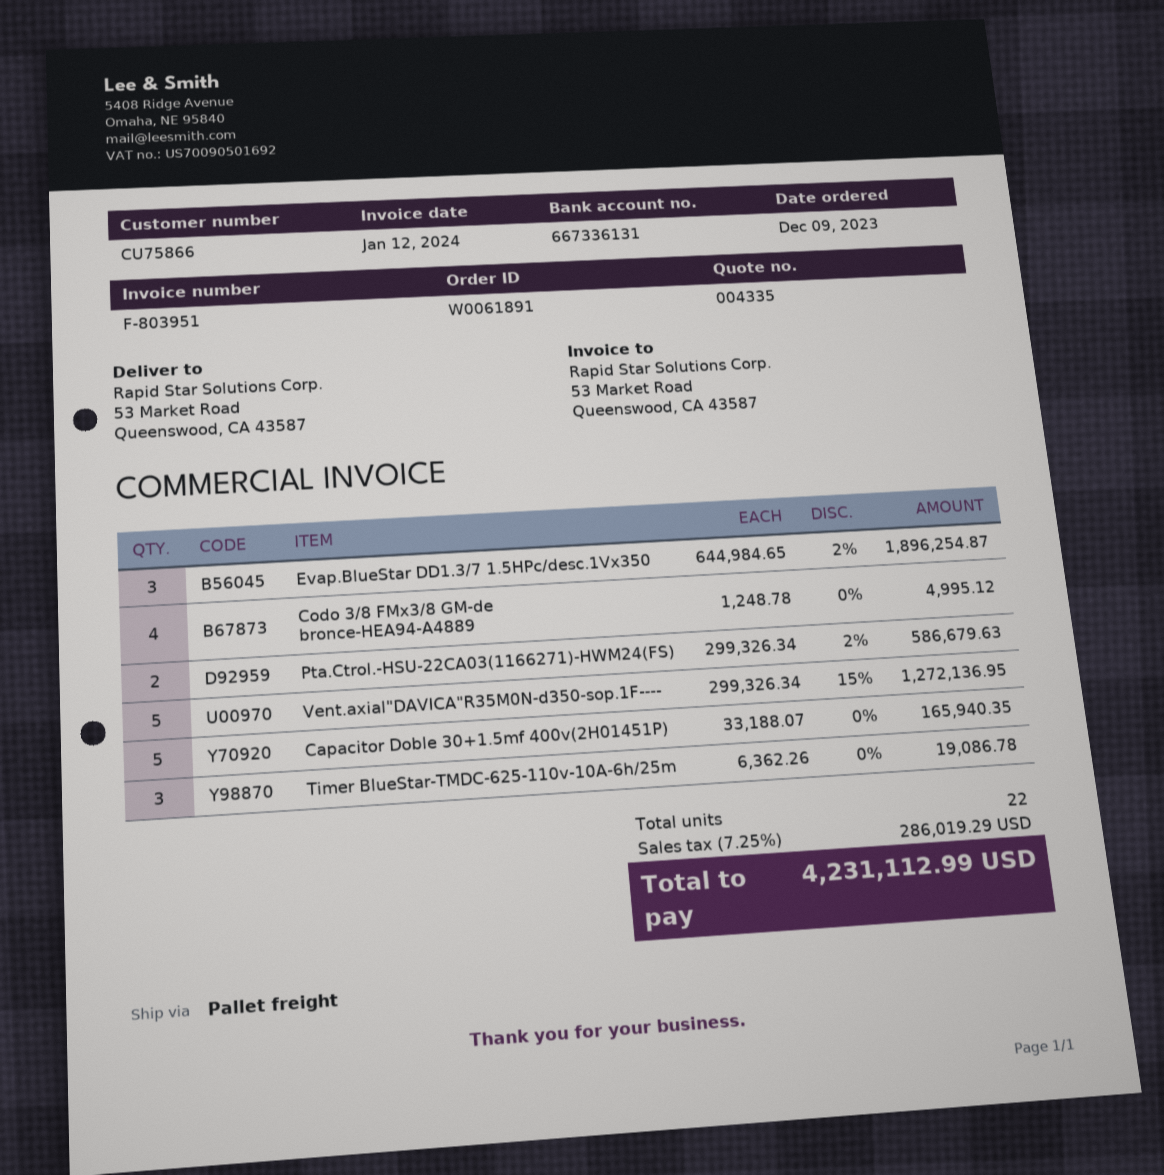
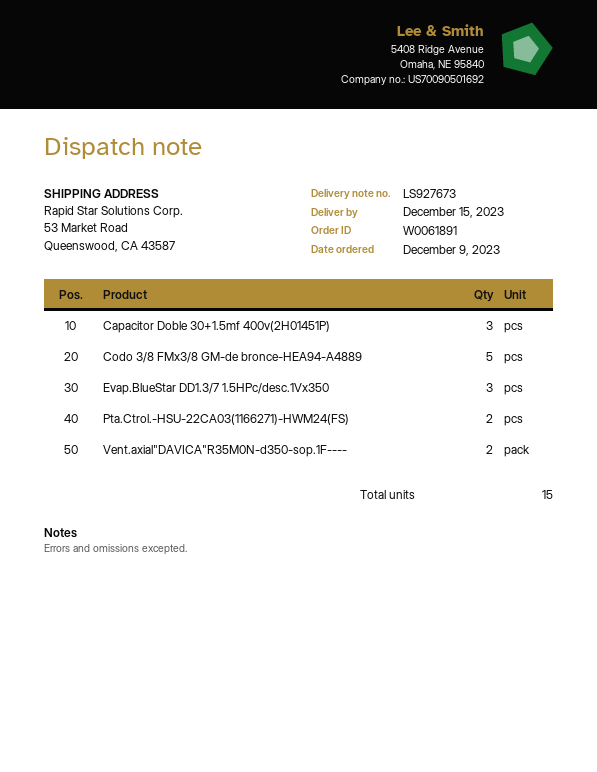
Codo 3/8 FMx3/8 GM-de bronce-HEA94-A4889: 4 -> 5
Vent.axial"DAVICA"R35M0N-d350-sop.1F----: 5 -> 2
Capacitor Doble 30+1.5mf 400v(2H01451P): 5 -> 3
Timer BlueStar-TMDC-625-110v-10A-6h/25m: 3 -> none
total quantity: 22 -> 15

